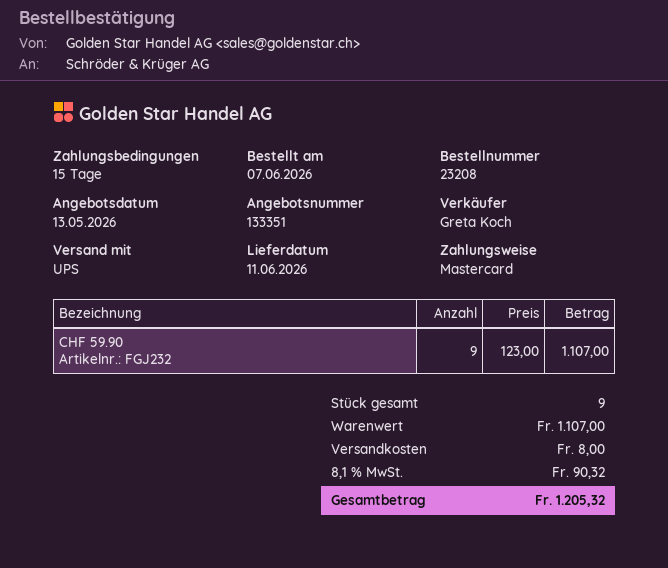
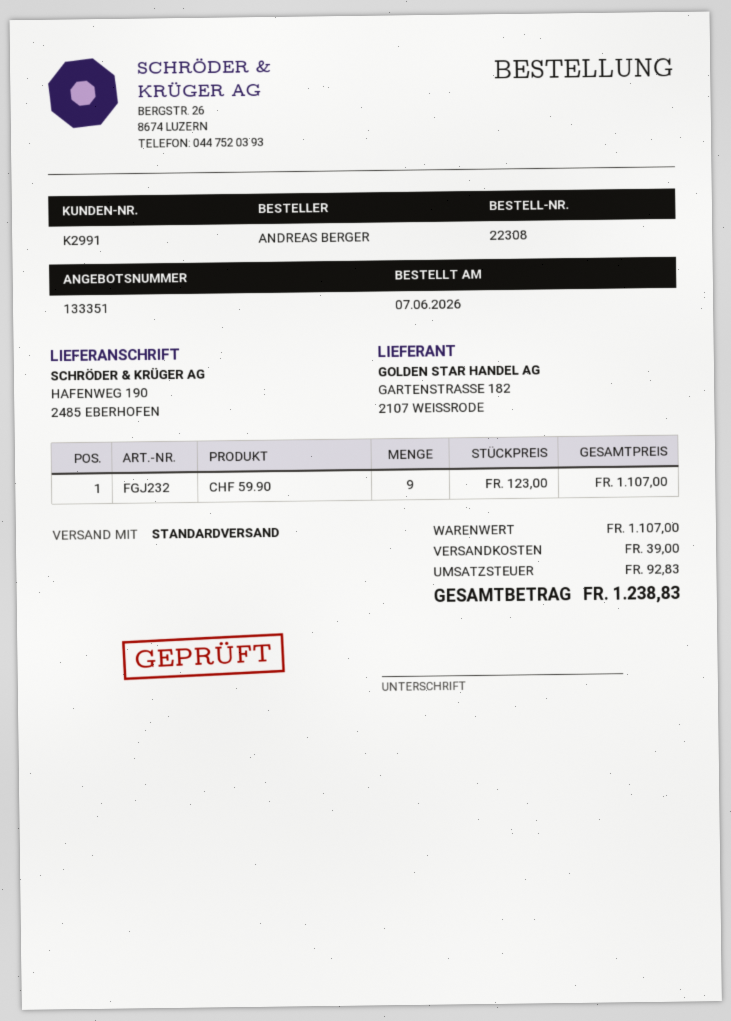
order number: 23208 -> 22308
shipping method: UPS -> standard
shipping: 8.00 -> 39.00
tax: 90.32 -> 92.83
total: 1205.32 -> 1238.83

